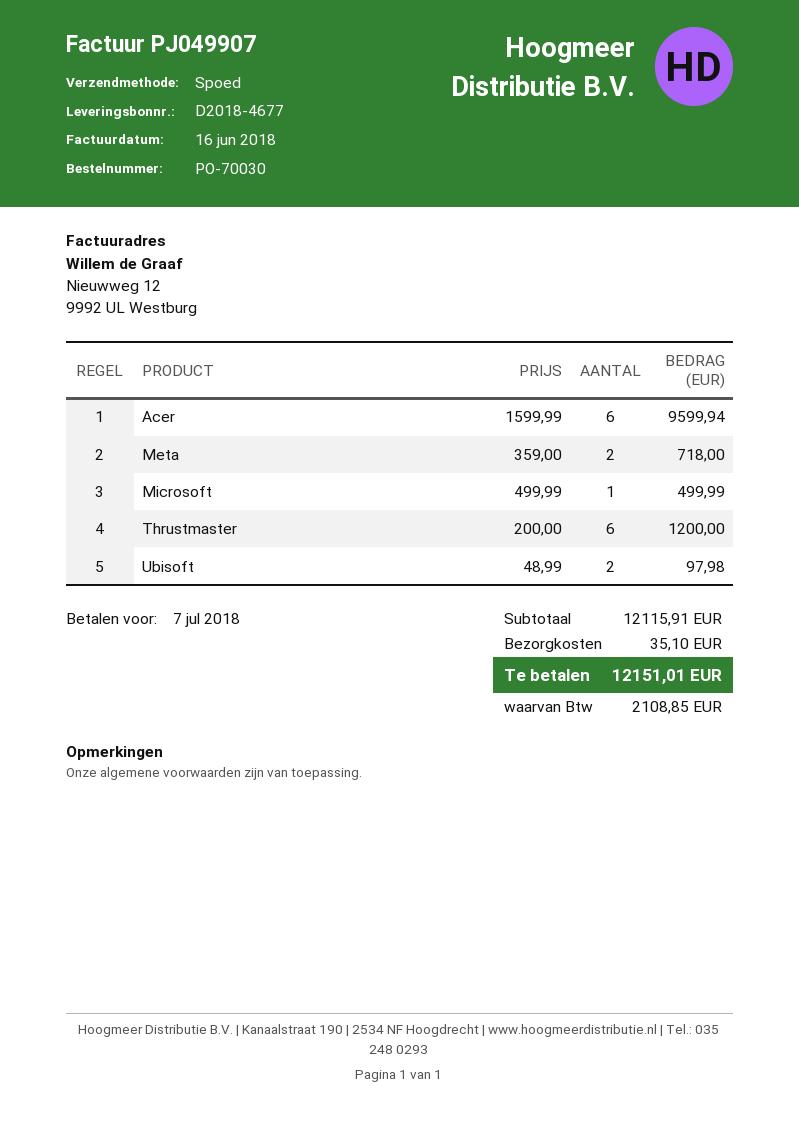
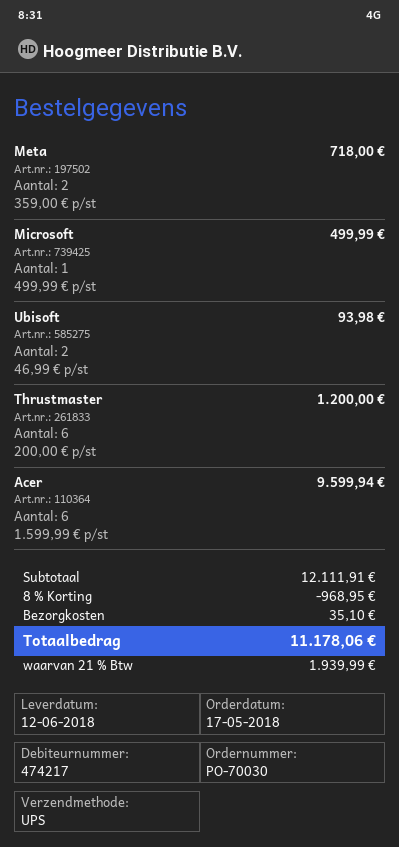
shipping method: express -> UPS
Ubisoft: 2 x 48.99 = 97.98 -> 2 x 46.99 = 93.98
subtotal: 12115.91 -> 12111.91
discount: none -> 8% = 968.95
tax: 2108.85 -> 1939.99
total: 12151.01 -> 11178.06

